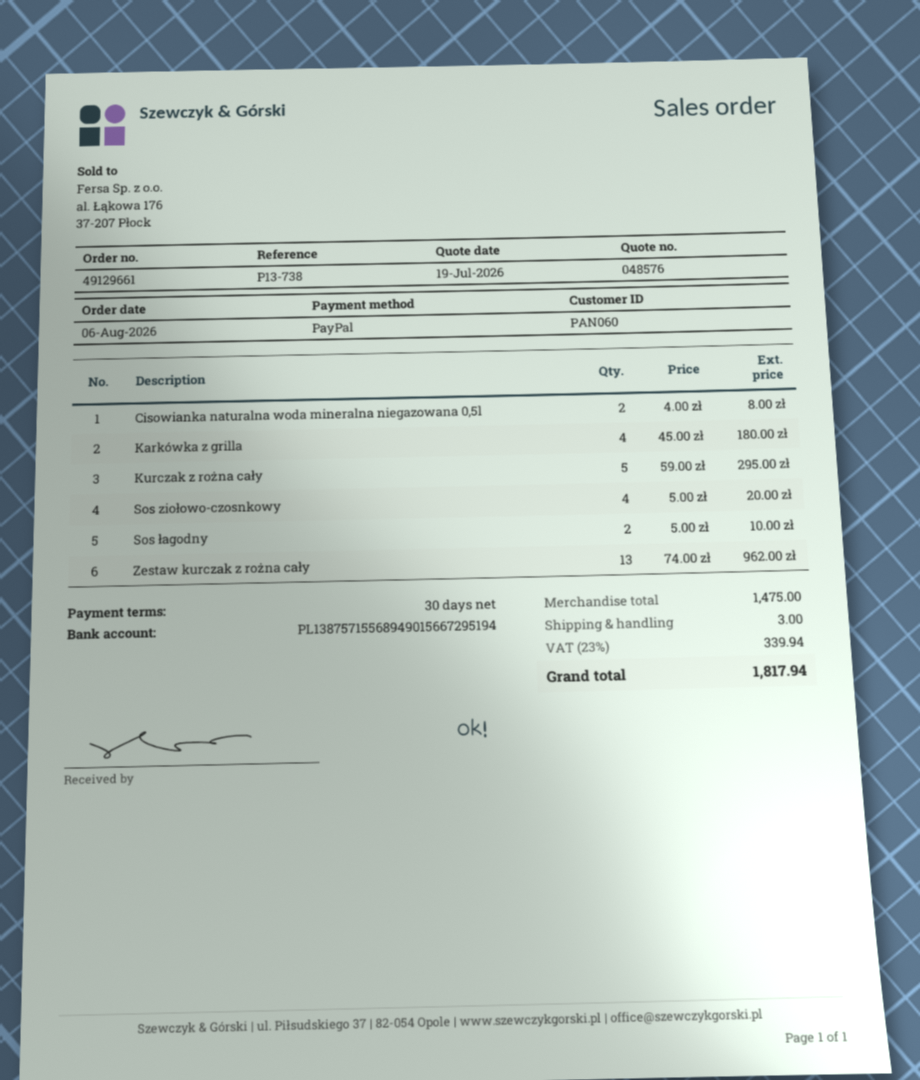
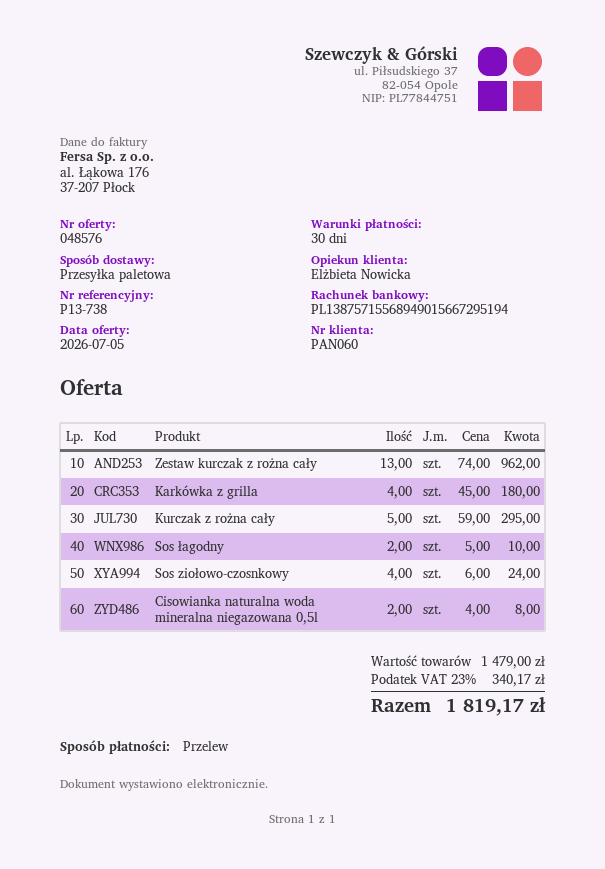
quote date: 2026-07-19 -> 2026-07-05
payment method: PayPal -> bank transfer
Sos ziołowo-czosnkowy: 4 x 5.00 = 20.00 -> 4 x 6.00 = 24.00
subtotal: 1475.00 -> 1479.00
shipping: 3.00 -> none
tax: 23% = 339.94 -> 23% = 340.17
total: 1817.94 -> 1819.17

